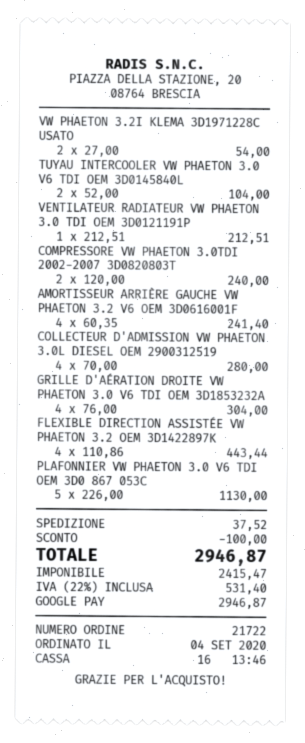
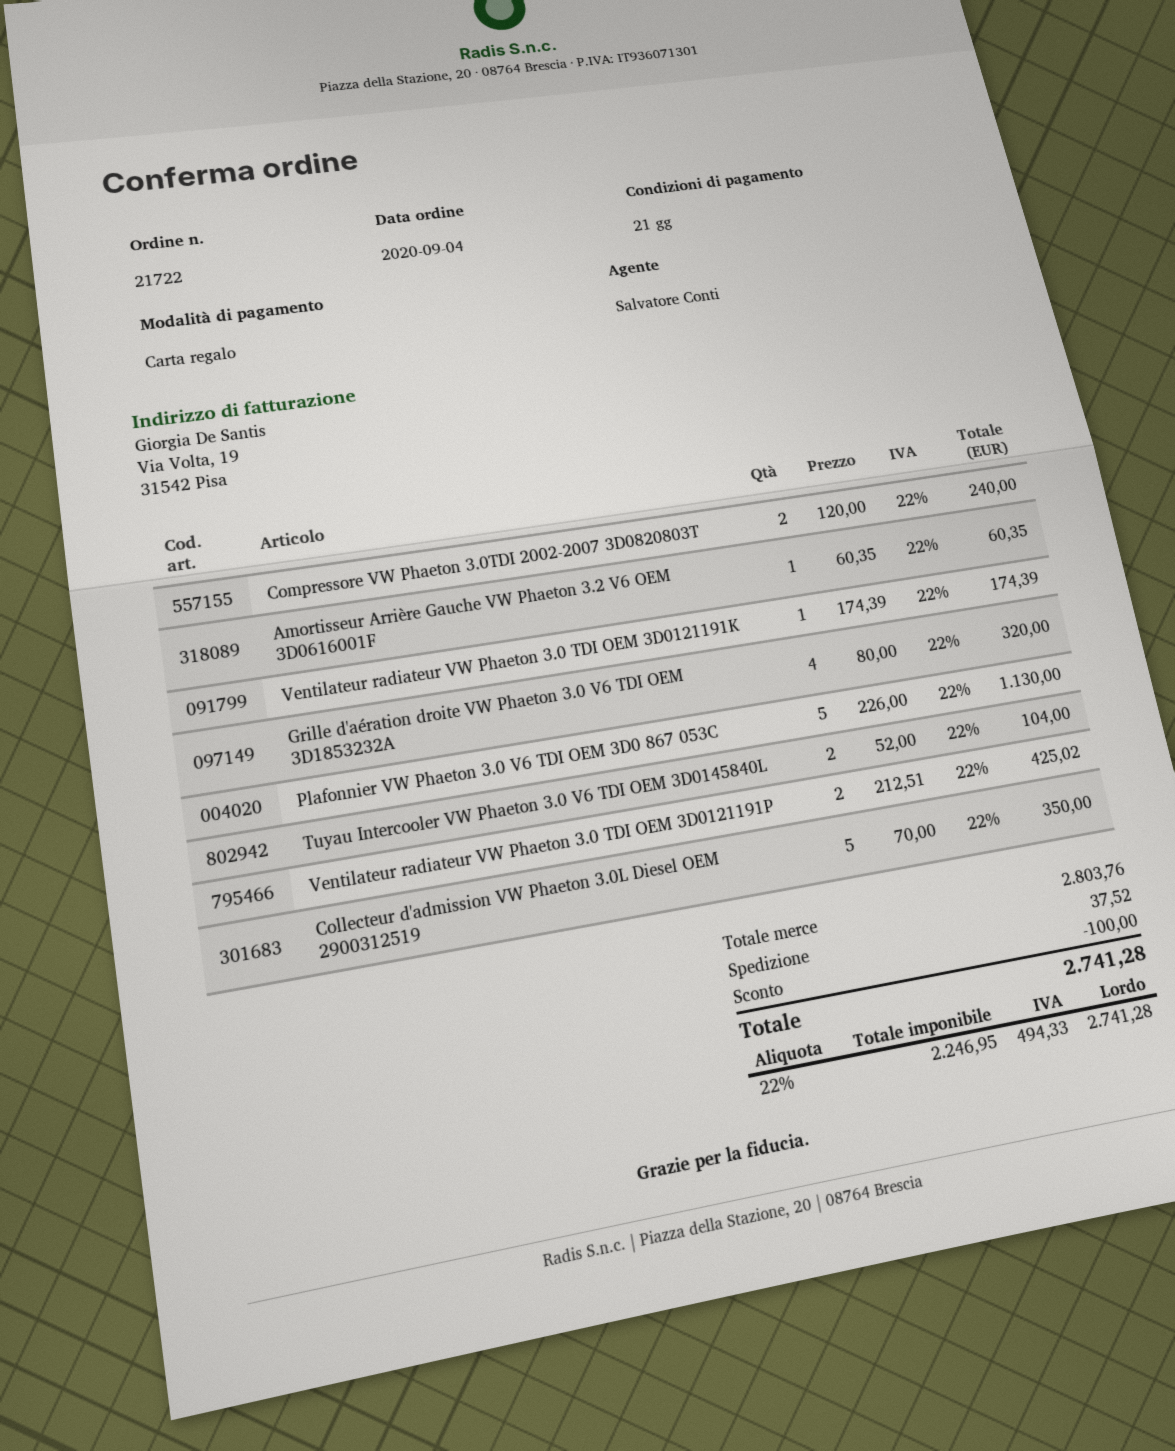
payment method: Google Pay -> gift card
VW PHAETON 3.2I KLEMA 3D1971228C USATO: 2 x 27.00 = 54.00 -> none
VENTILATEUR RADIATEUR VW PHAETON 3.0 TDI OEM 3D0121191P: 1 x 212.51 = 212.51 -> 2 x 212.51 = 425.02
AMORTISSEUR ARRIÈRE GAUCHE VW PHAETON 3.2 V6 OEM 3D0616001F: 4 x 60.35 = 241.40 -> 1 x 60.35 = 60.35
COLLECTEUR D'ADMISSION VW PHAETON 3.0L DIESEL OEM 2900312519: 4 x 70.00 = 280.00 -> 5 x 70.00 = 350.00
GRILLE D'AÉRATION DROITE VW PHAETON 3.0 V6 TDI OEM 3D1853232A: 4 x 76.00 = 304.00 -> 4 x 80.00 = 320.00
FLEXIBLE DIRECTION ASSISTÉE VW PHAETON 3.2 OEM 3D1422897K: 4 x 110.86 = 443.44 -> none
Ventilateur radiateur VW Phaeton 3.0 TDI OEM 3D0121191K: none -> 1 x 174.39 = 174.39
net: 2415.47 -> 2246.95
tax: 22% = 531.40 -> 22% = 494.33
total: 2946.87 -> 2741.28

